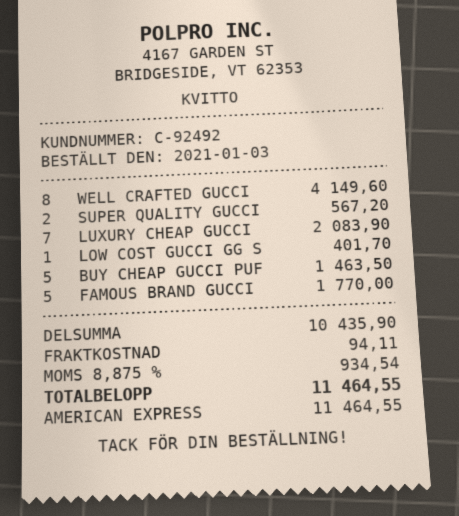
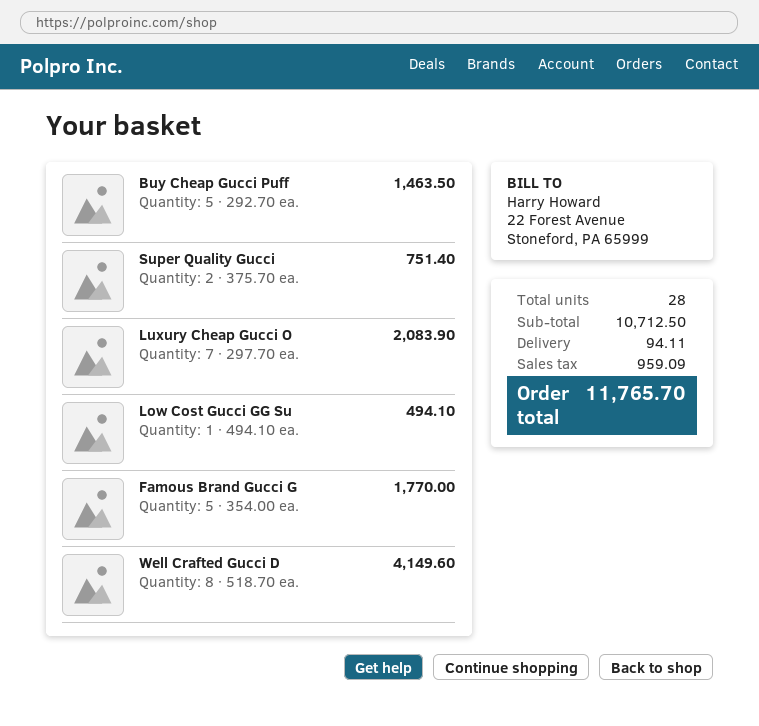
SUPER QUALITY GUCCI: 2 for 567.20 -> 2 for 751.40
LOW COST GUCCI GG S: 1 for 401.70 -> 1 for 494.10
subtotal: 10435.90 -> 10712.50
tax: 934.54 -> 959.09
total: 11464.55 -> 11765.70

